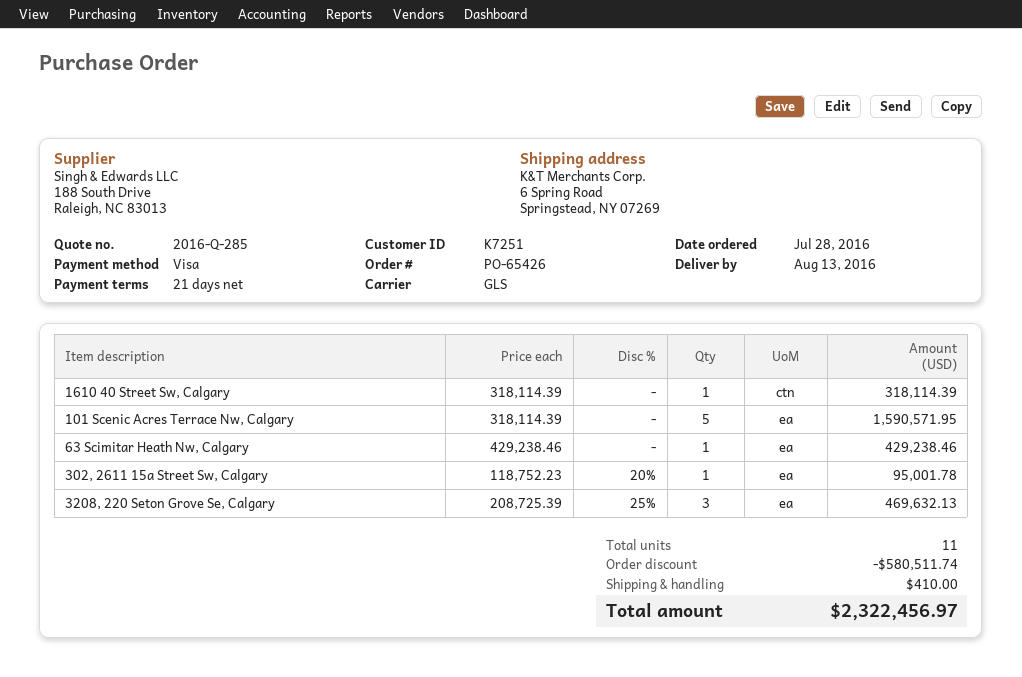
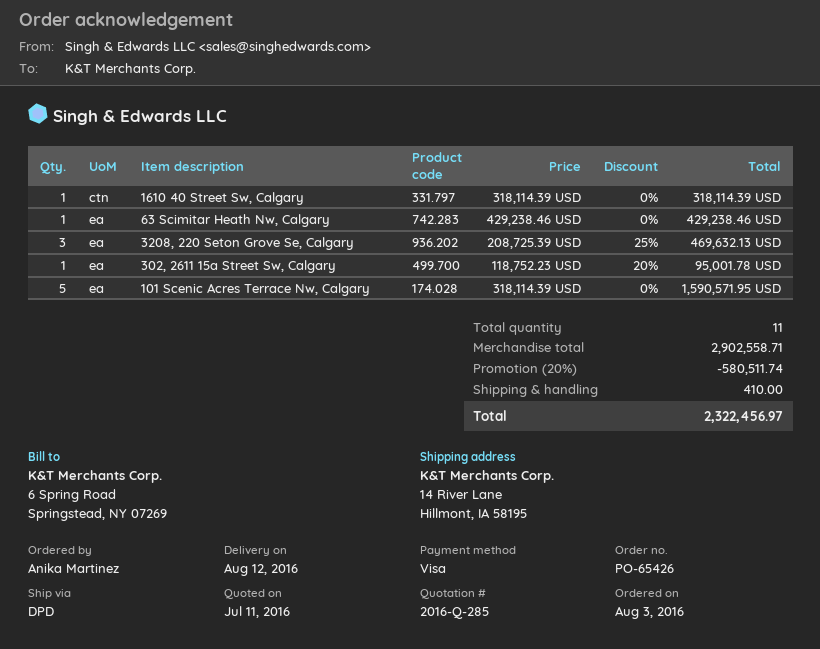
order date: 2016-07-28 -> 2016-08-03
delivery date: 2016-08-13 -> 2016-08-12
shipping method: GLS -> DPD
ship to: 6 Spring Road, Springstead, NY 07269 -> 14 River Lane, Hillmont, IA 58195

